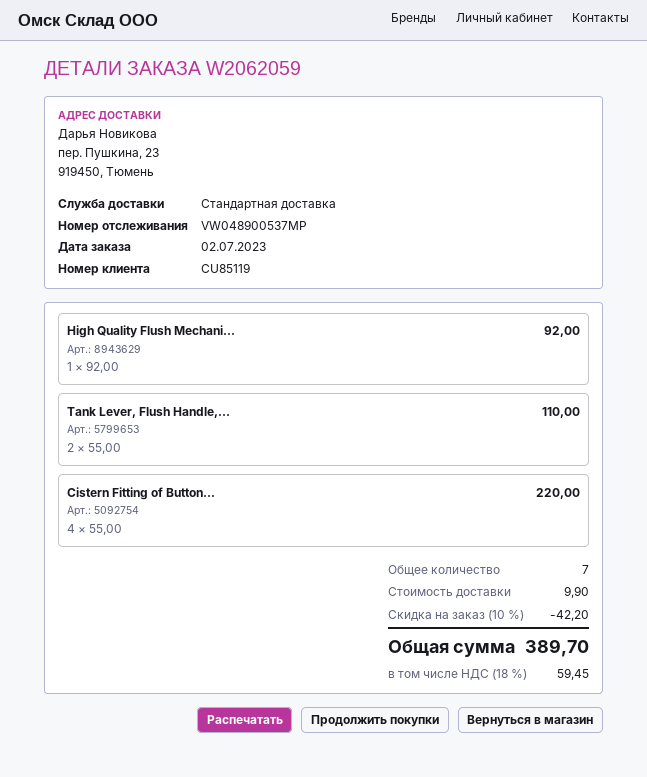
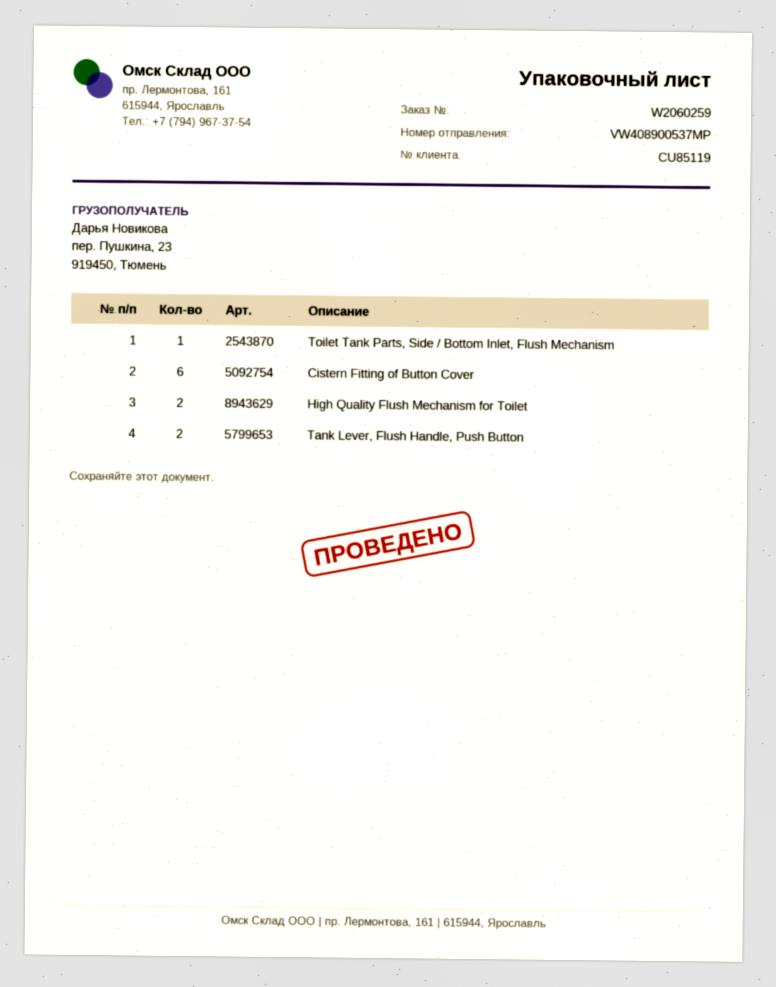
order number: W2062059 -> W2060259
tracking number: VW048900537MP -> VW408900537MP
High Quality Flush Mechani...: 1 -> 2
Cistern Fitting of Button...: 4 -> 6
Toilet Tank Parts, Side / Bottom Inlet, Flush Mechanism: none -> 1

